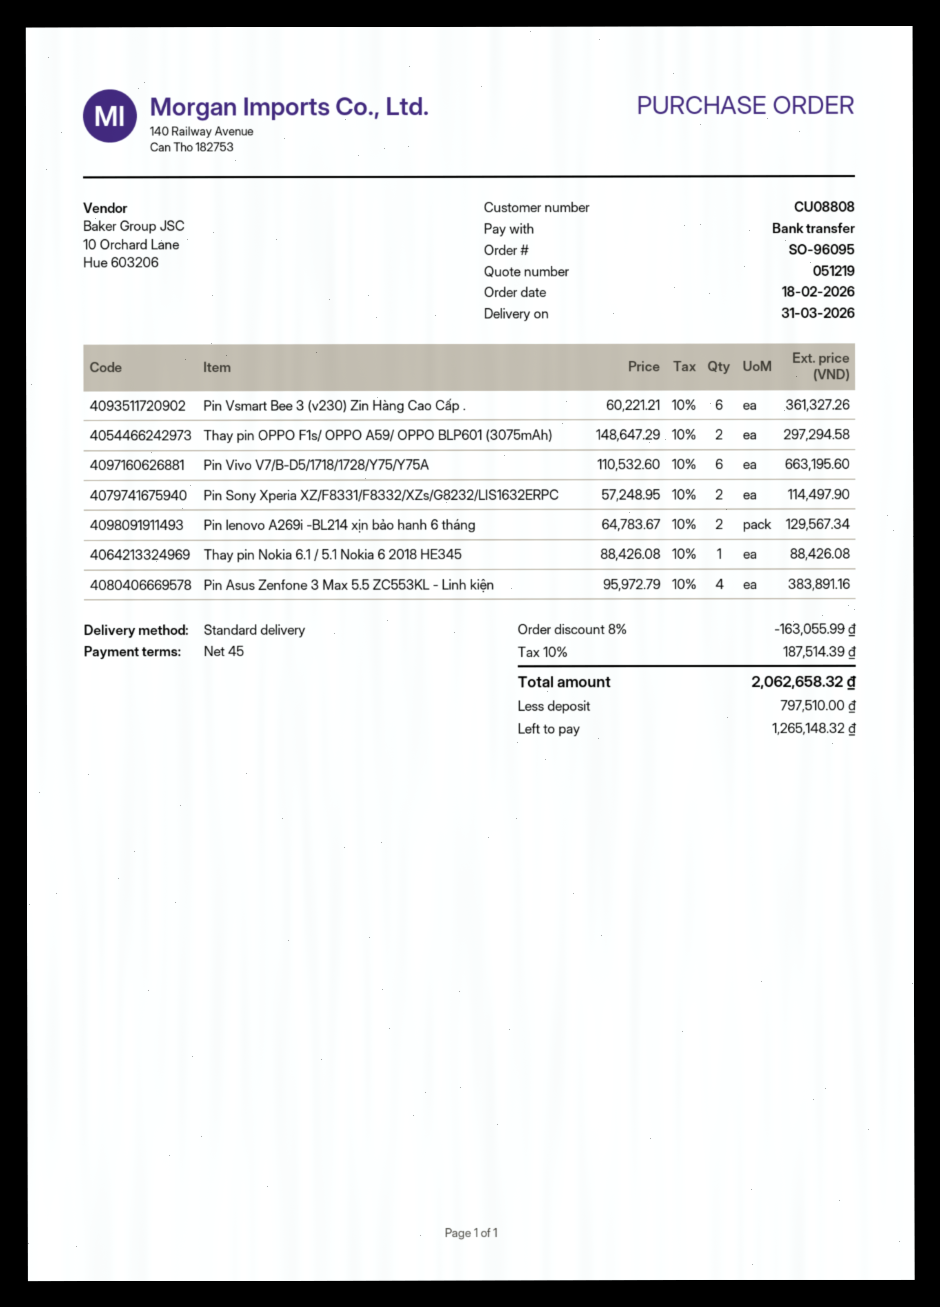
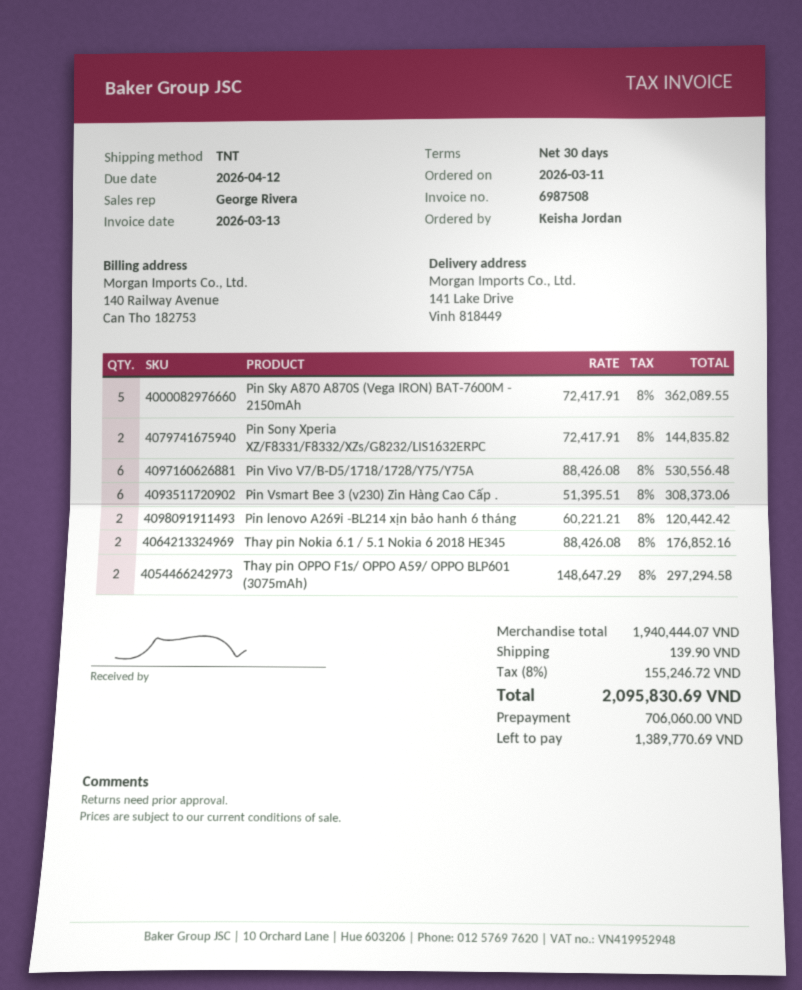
order date: 2026-02-18 -> 2026-03-11
payment terms: 45 days -> 30 days
shipping method: standard -> TNT
Pin Vsmart Bee 3 (v230) Zin Hàng Cao Cấp .: 6 x 60221.21 = 361327.26 -> 6 x 51395.51 = 308373.06
Pin Vivo V7/B-D5/1718/1728/Y75/Y75A: 6 x 110532.60 = 663195.60 -> 6 x 88426.08 = 530556.48
Pin Sony Xperia XZ/F8331/F8332/XZs/G8232/LIS1632ERPC: 2 x 57248.95 = 114497.90 -> 2 x 72417.91 = 144835.82
Pin lenovo A269i -BL214 xịn bảo hanh 6 tháng: 2 x 64783.67 = 129567.34 -> 2 x 60221.21 = 120442.42
Thay pin Nokia 6.1 / 5.1 Nokia 6 2018 HE345: 1 x 88426.08 = 88426.08 -> 2 x 88426.08 = 176852.16
Pin Asus Zenfone 3 Max 5.5 ZC553KL - Linh kiện: 4 x 95972.79 = 383891.16 -> none
Pin Sky A870 A870S (Vega IRON) BAT-7600M - 2150mAh: none -> 5 x 72417.91 = 362089.55
discount: 8% = 163055.99 -> none
shipping: none -> 139.90
tax: 10% = 187514.39 -> 8% = 155246.72
total: 2062658.32 -> 2095830.69
deposit: 797510.00 -> 706060.00
balance: 1265148.32 -> 1389770.69

